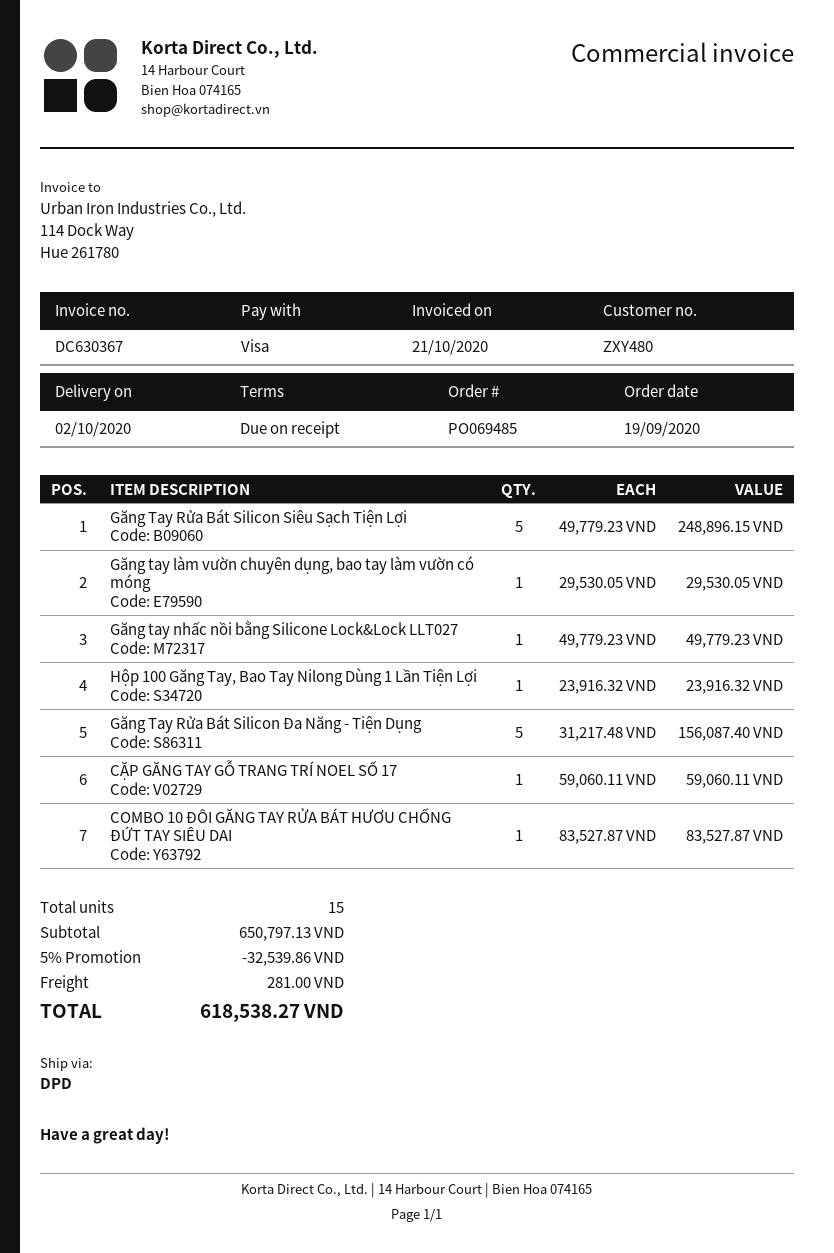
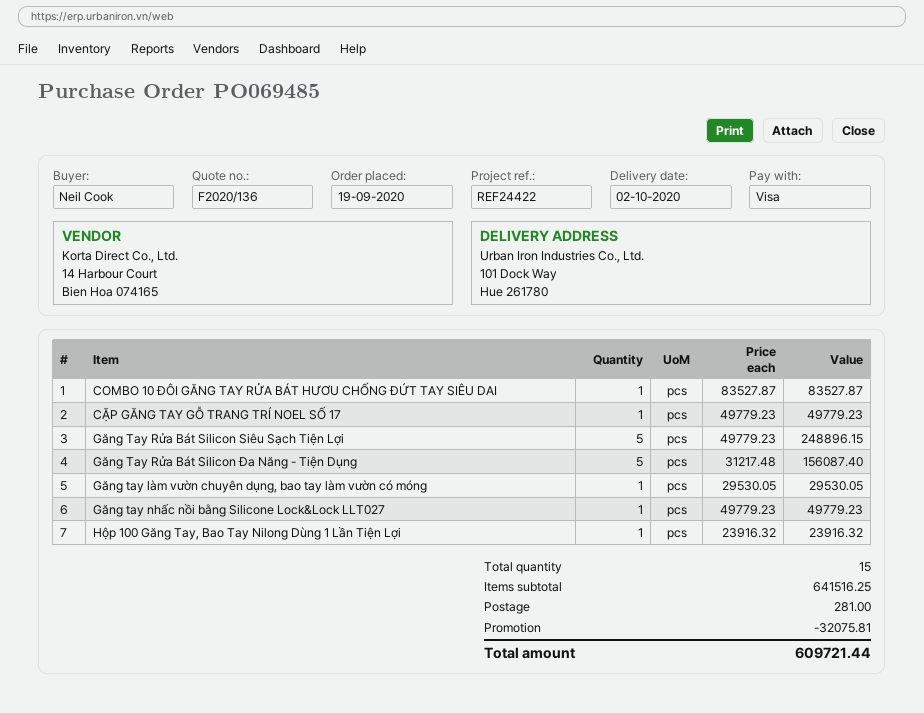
CẶP GĂNG TAY GỖ TRANG TRÍ NOEL SỐ 17: 1 x 59060.11 = 59060.11 -> 1 x 49779.23 = 49779.23
subtotal: 650797.13 -> 641516.25
discount: 32539.86 -> 32075.81
total: 618538.27 -> 609721.44

